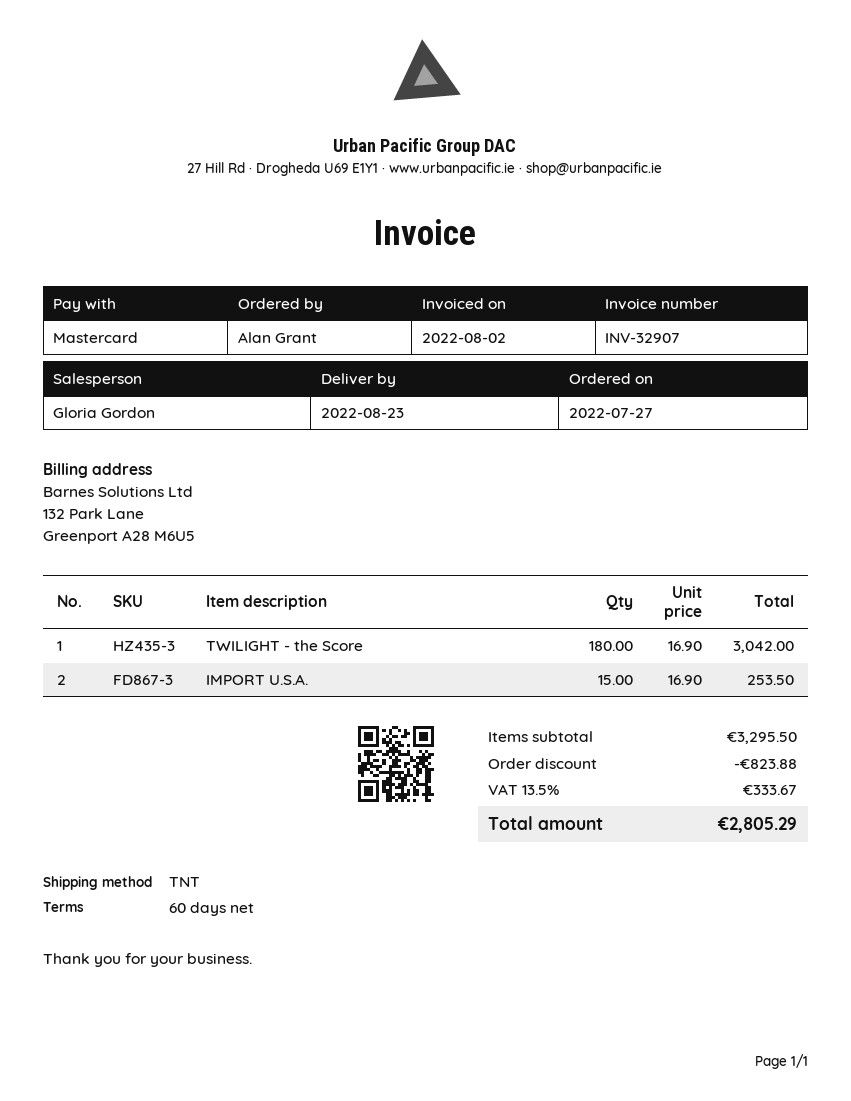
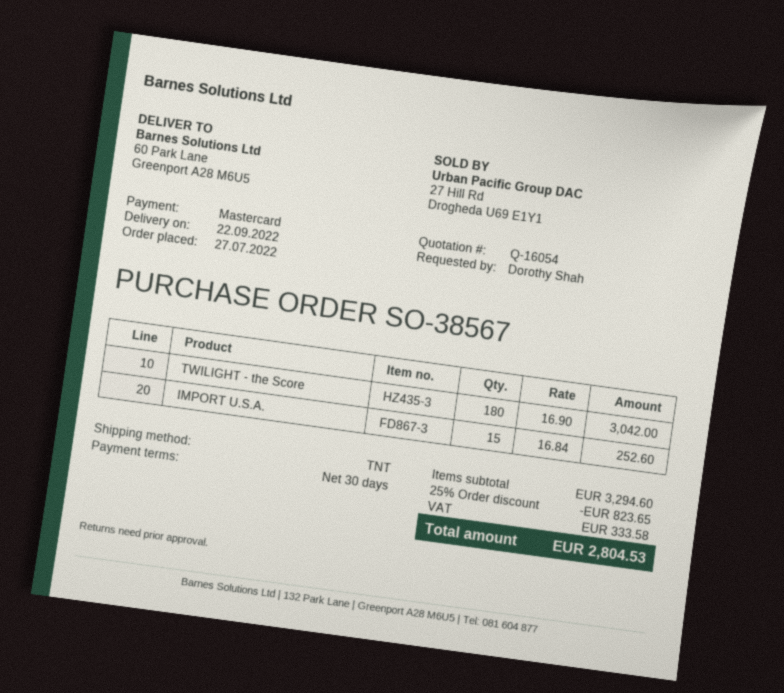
delivery date: 2022-08-23 -> 2022-09-22
payment terms: 60 days -> 30 days
ordered by: Alan Grant -> Dorothy Shah
IMPORT U.S.A.: 15 x 16.90 = 253.50 -> 15 x 16.84 = 252.60
subtotal: 3295.50 -> 3294.60
discount: 823.88 -> 823.65
tax: 333.67 -> 333.58
total: 2805.29 -> 2804.53

